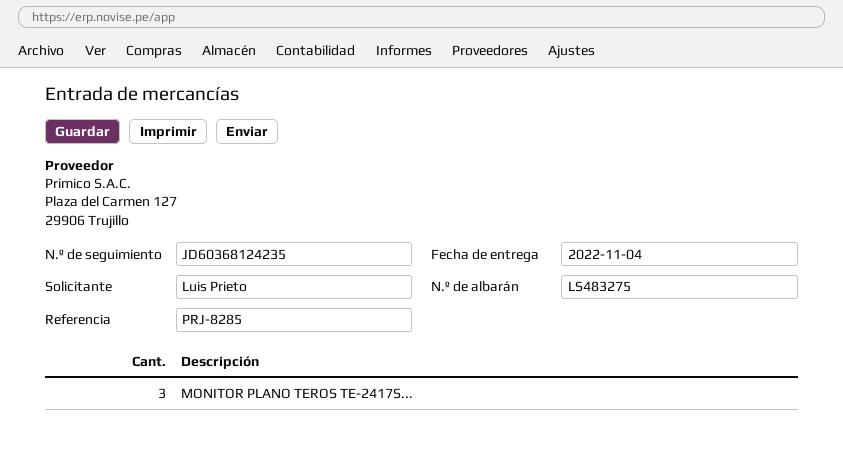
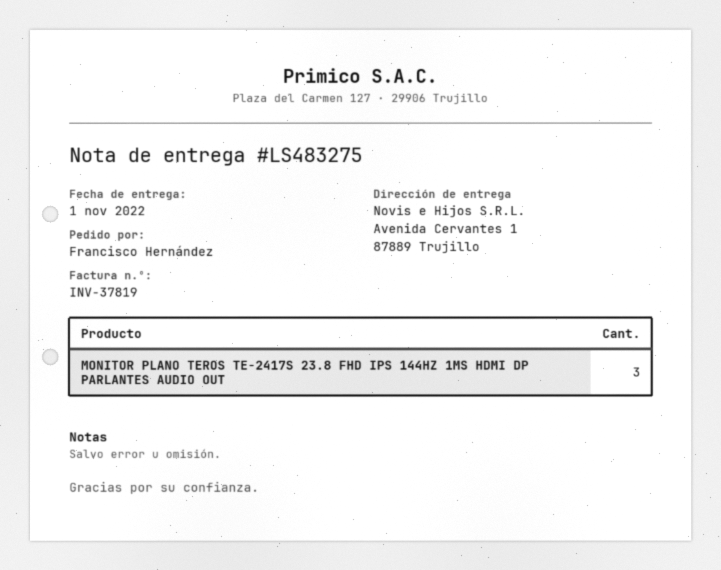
delivery date: 2022-11-04 -> 2022-11-01
ordered by: Luis Prieto -> Francisco Hernández

